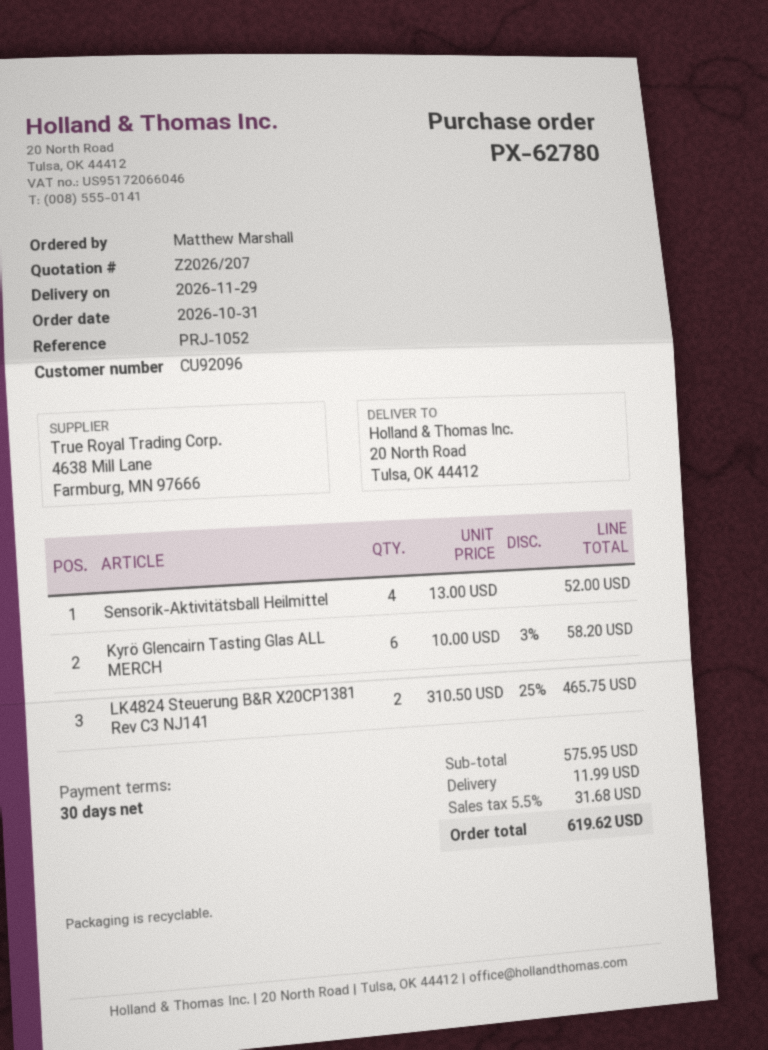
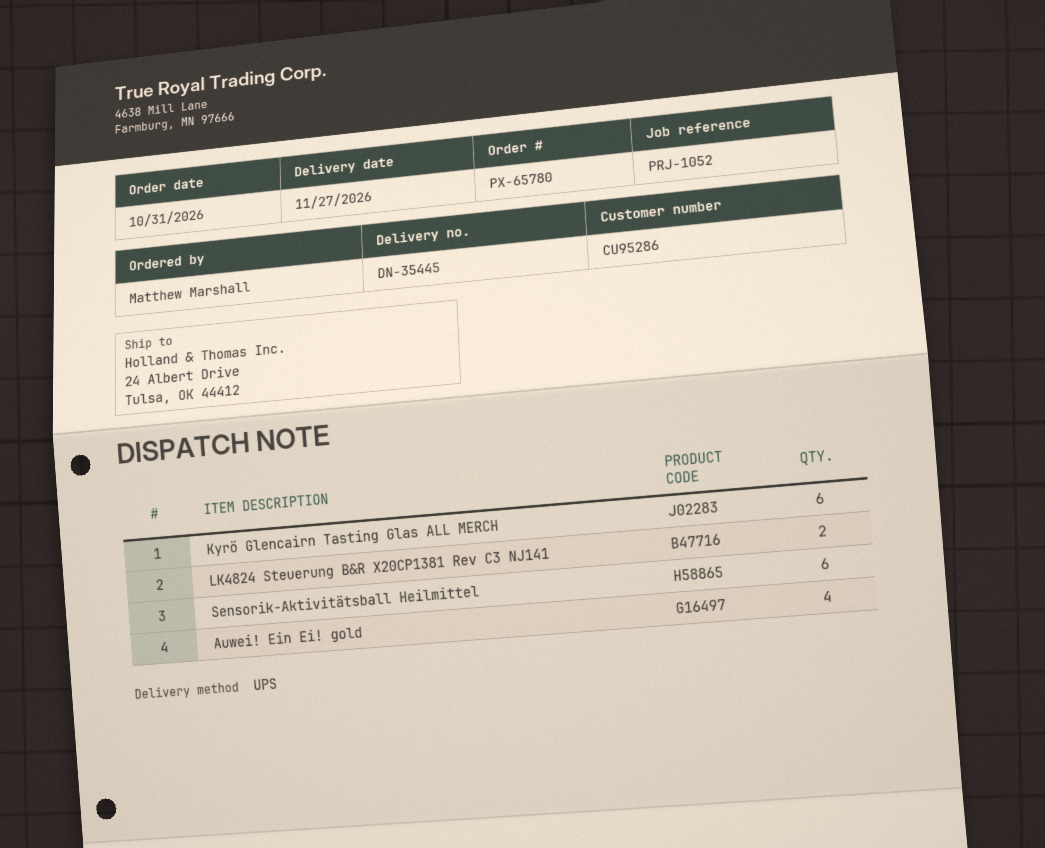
order number: PX-62780 -> PX-65780
delivery date: 2026-11-29 -> 2026-11-27
customer number: CU92096 -> CU95286
ship to: 20 North Road, Tulsa, OK 44412 -> 24 Albert Drive, Tulsa, OK 44412
Sensorik-Aktivitätsball Heilmittel: 4 -> 6
Auwei! Ein Ei! gold: none -> 4

